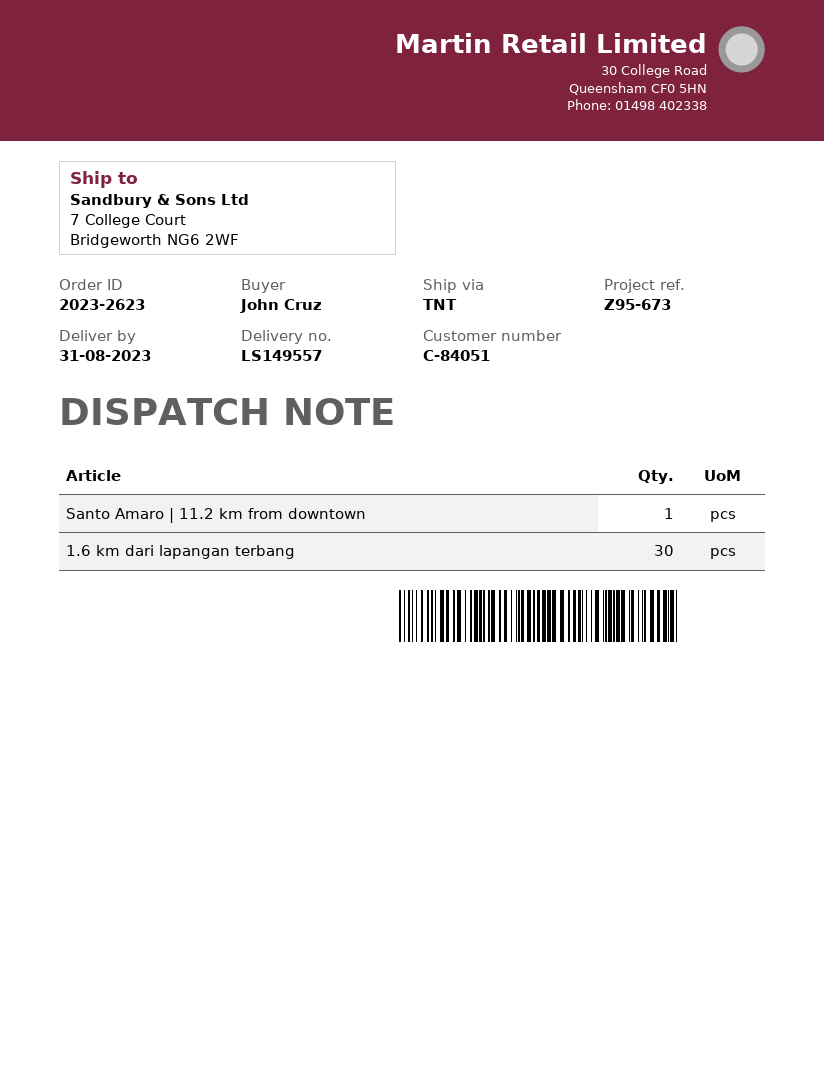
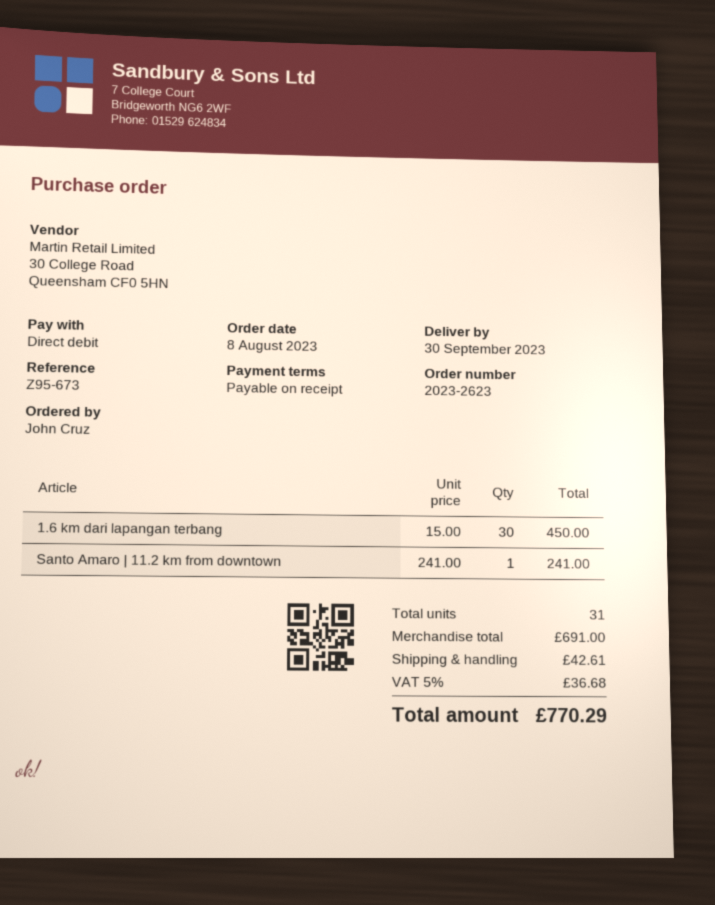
delivery date: 2023-08-31 -> 2023-09-30

